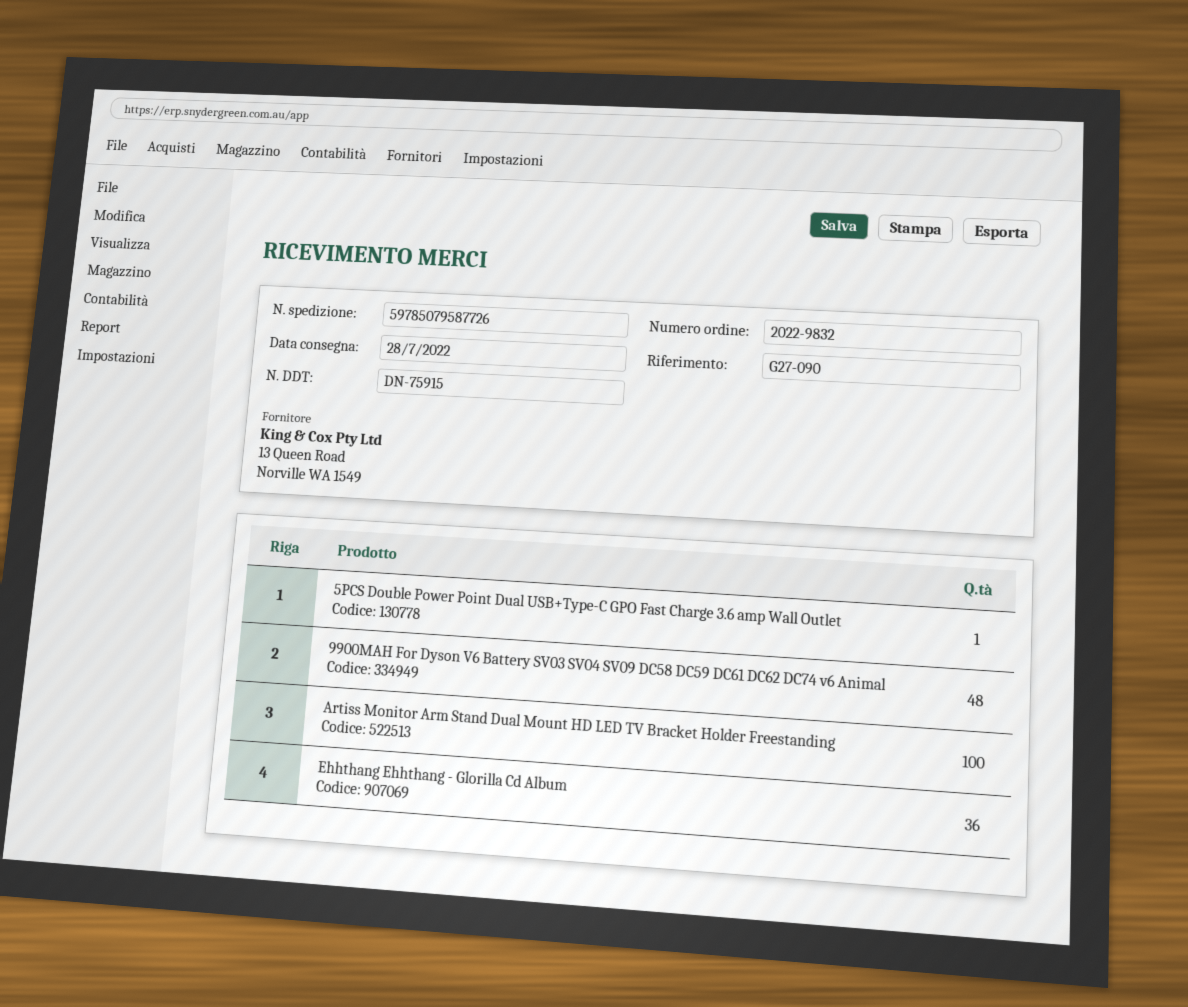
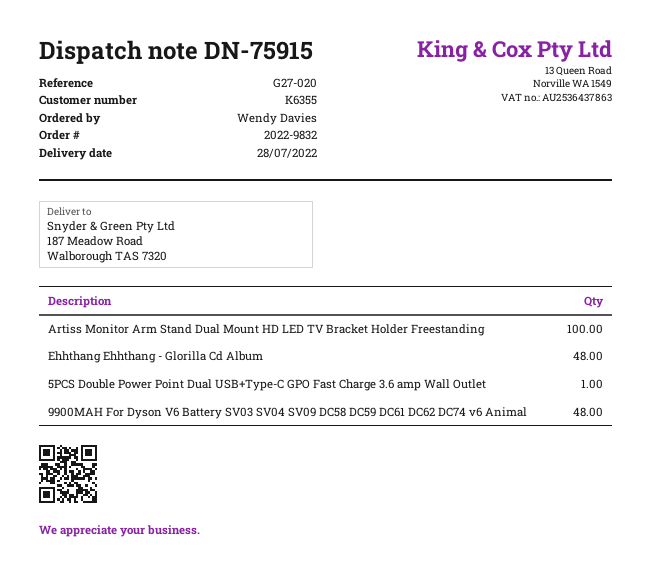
reference: G27-090 -> G27-020
Ehhthang Ehhthang - Glorilla Cd Album: 36 -> 48

